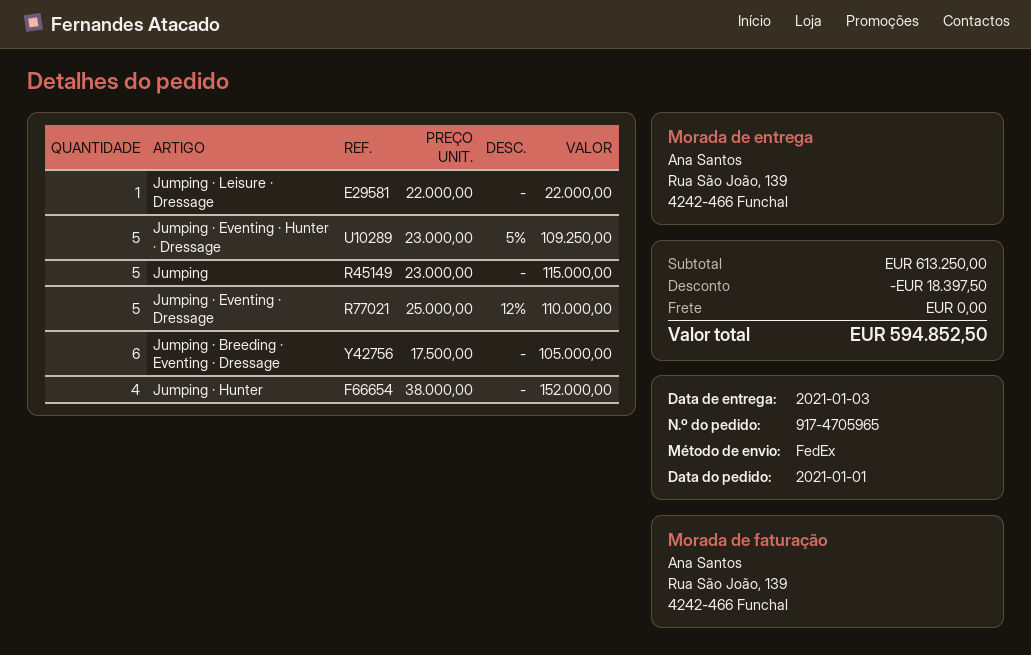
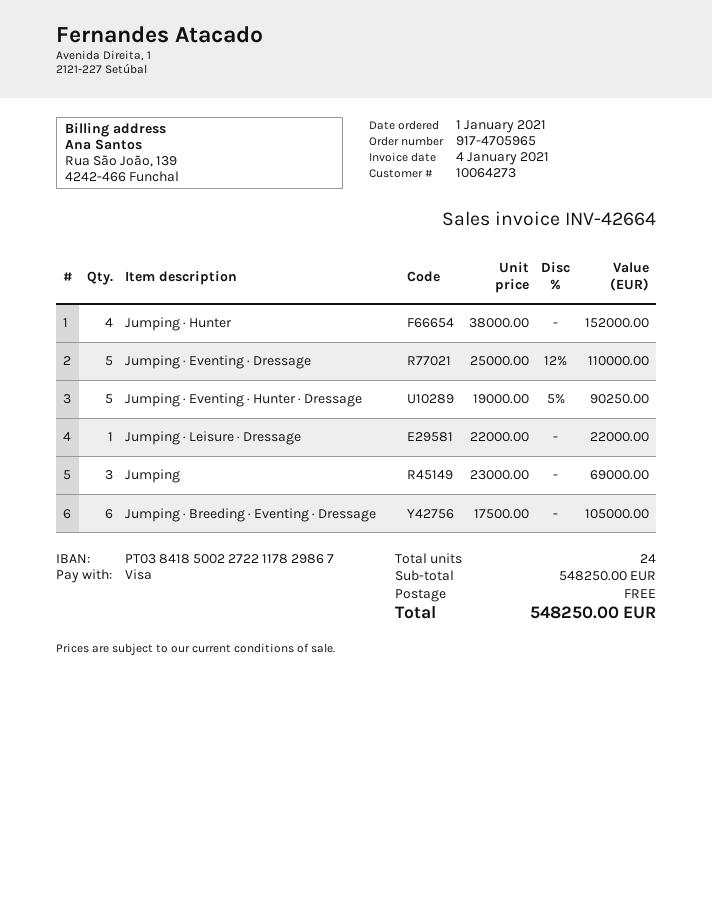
Jumping · Eventing · Hunter · Dressage: 5 x 23000.00 - 5% = 109250.00 -> 5 x 19000.00 - 5% = 90250.00
Jumping: 5 x 23000.00 = 115000.00 -> 3 x 23000.00 = 69000.00
subtotal: 613250.00 -> 548250.00
discount: 18397.50 -> none
total: 594852.50 -> 548250.00

